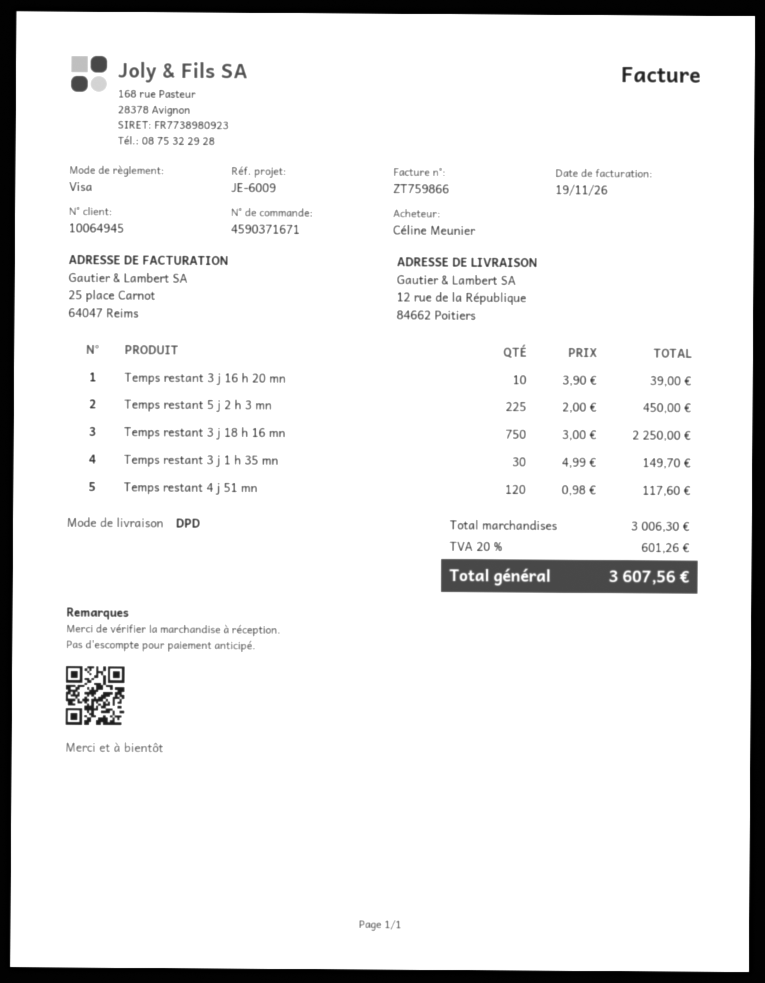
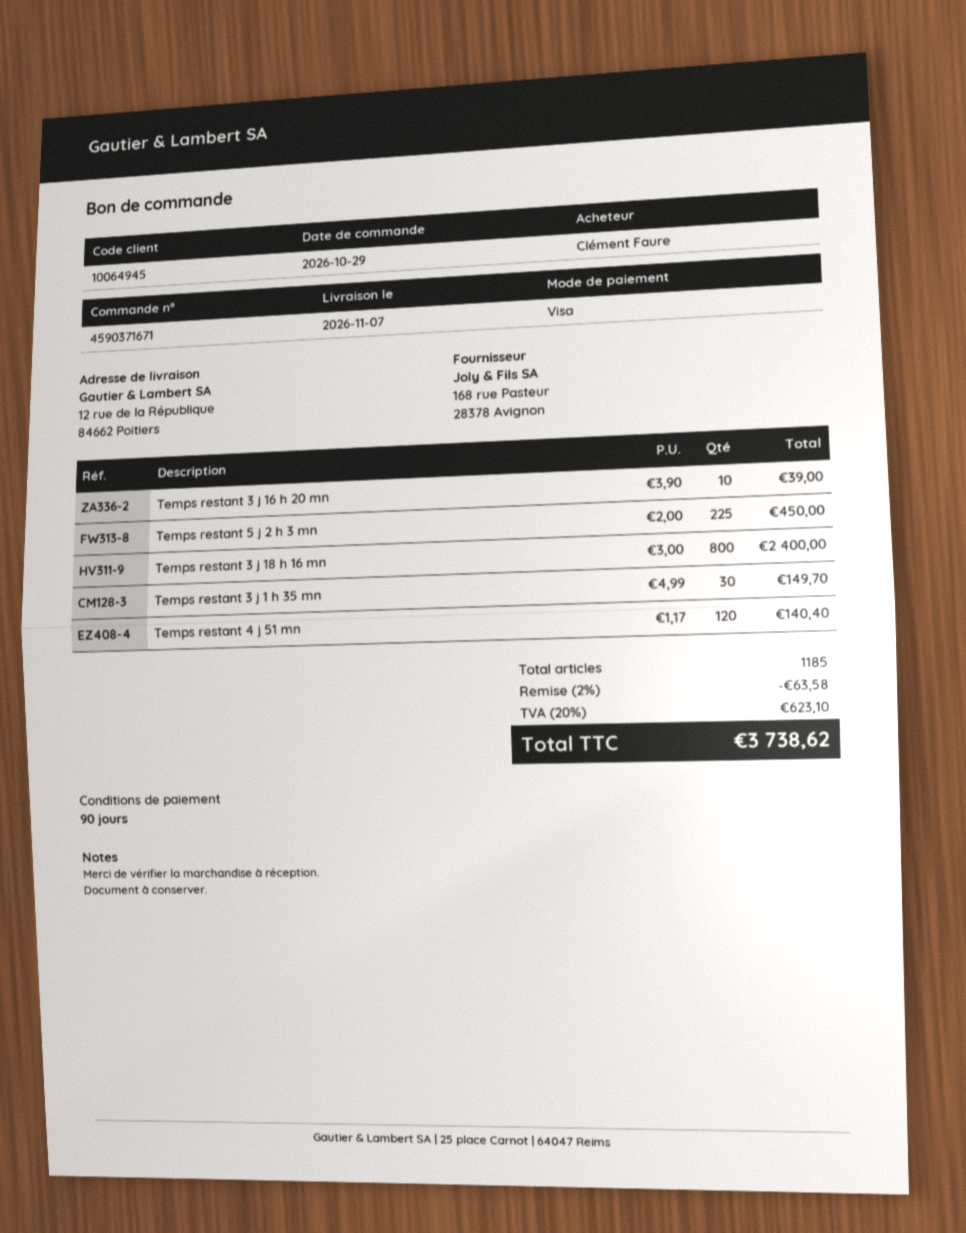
ordered by: Céline Meunier -> Clément Faure
Temps restant 3 j 18 h 16 mn: 750 x 3.00 = 2250.00 -> 800 x 3.00 = 2400.00
Temps restant 4 j 51 mn: 120 x 0.98 = 117.60 -> 120 x 1.17 = 140.40
discount: none -> 2% = 63.58
tax: 20% = 601.26 -> 20% = 623.10
total: 3607.56 -> 3738.62

